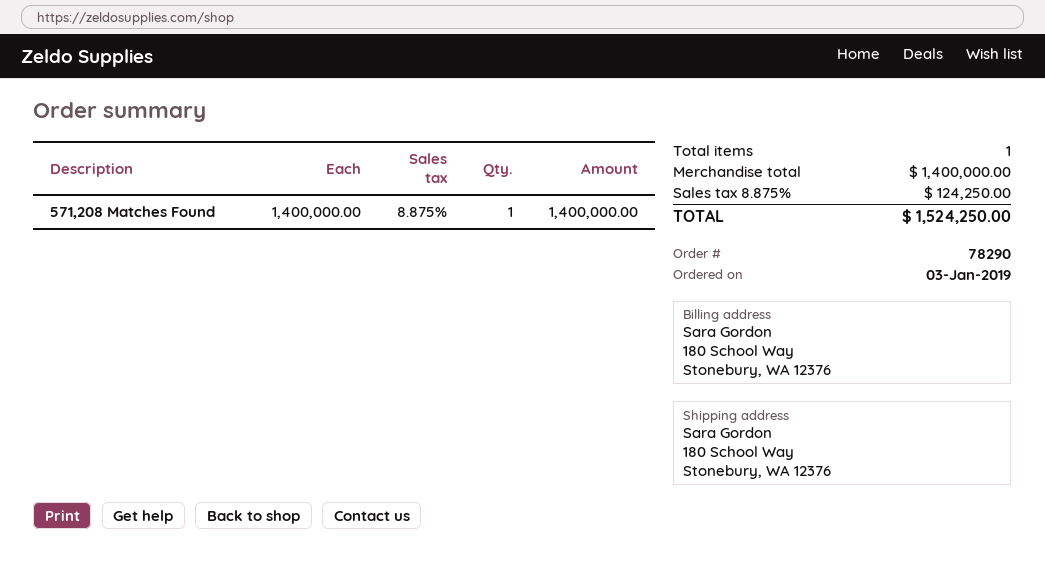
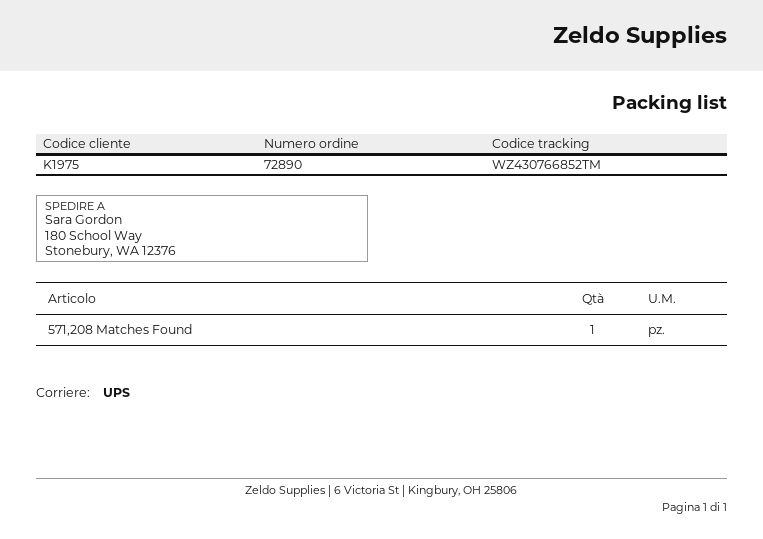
order number: 78290 -> 72890

